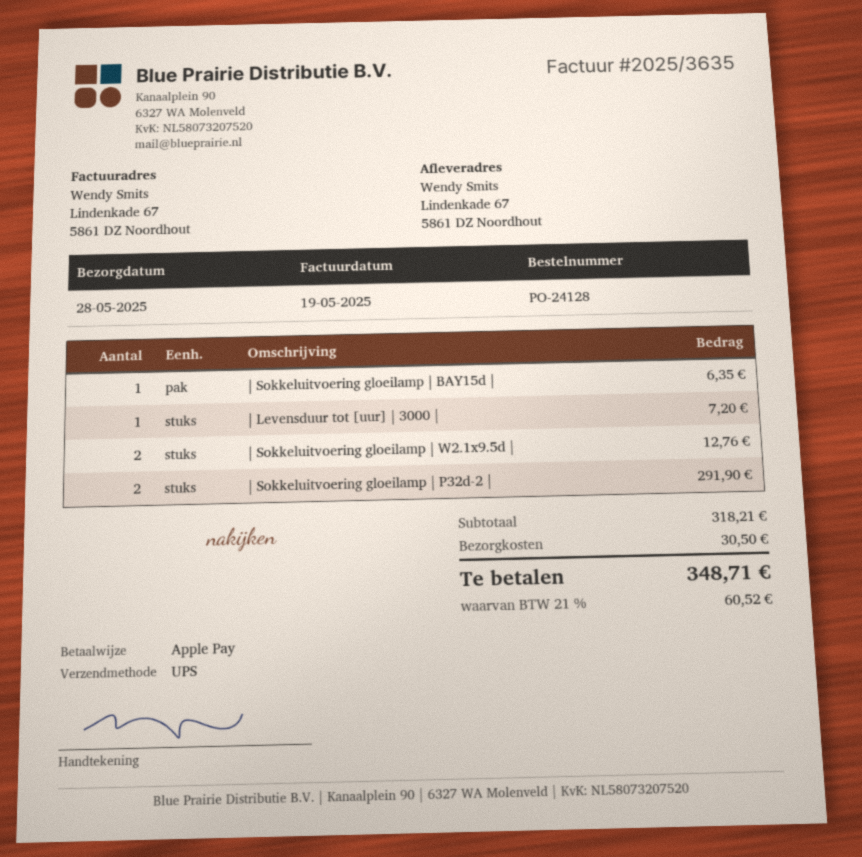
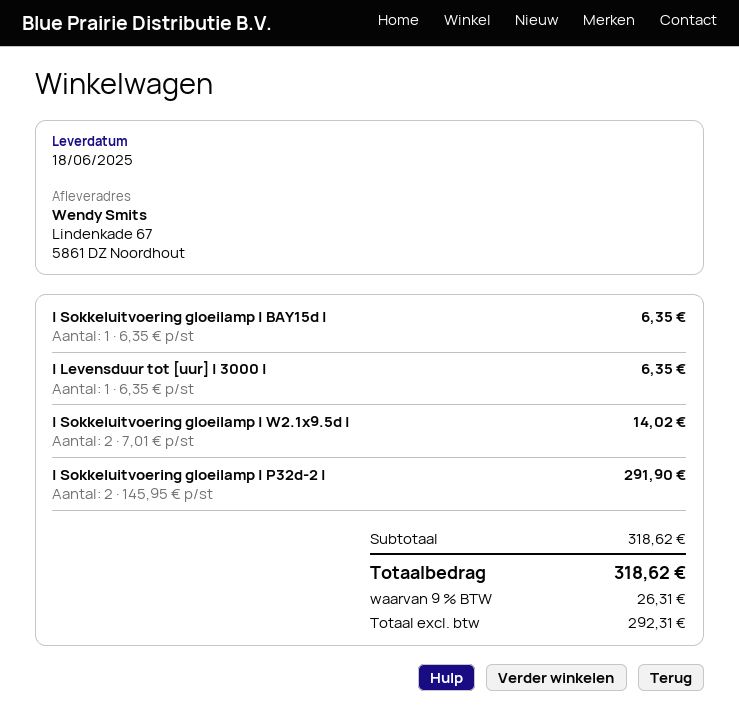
delivery date: 2025-05-28 -> 2025-06-18
| Levensduur tot [uur] | 3000 |: 1 for 7.20 -> 1 for 6.35
| Sokkeluitvoering gloeilamp | W2.1x9.5d |: 2 for 12.76 -> 2 for 14.02
subtotal: 318.21 -> 318.62
shipping: 30.50 -> none
tax: 21% = 60.52 -> 9% = 26.31
total: 348.71 -> 318.62

